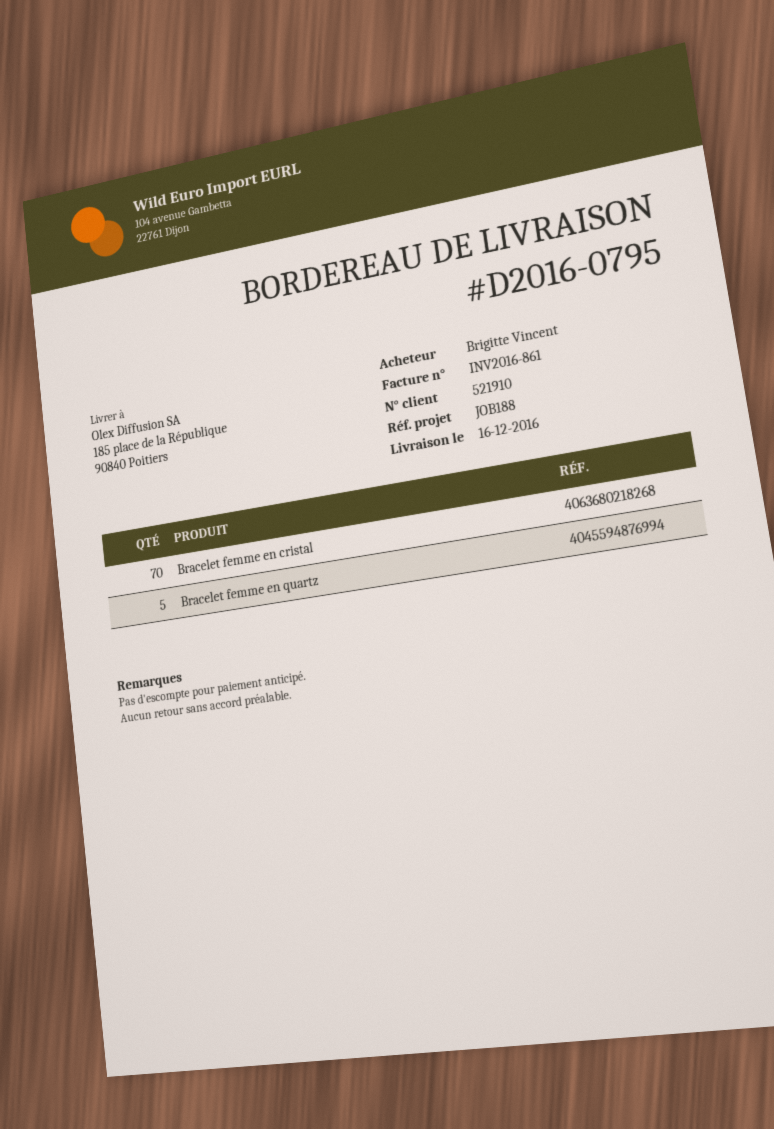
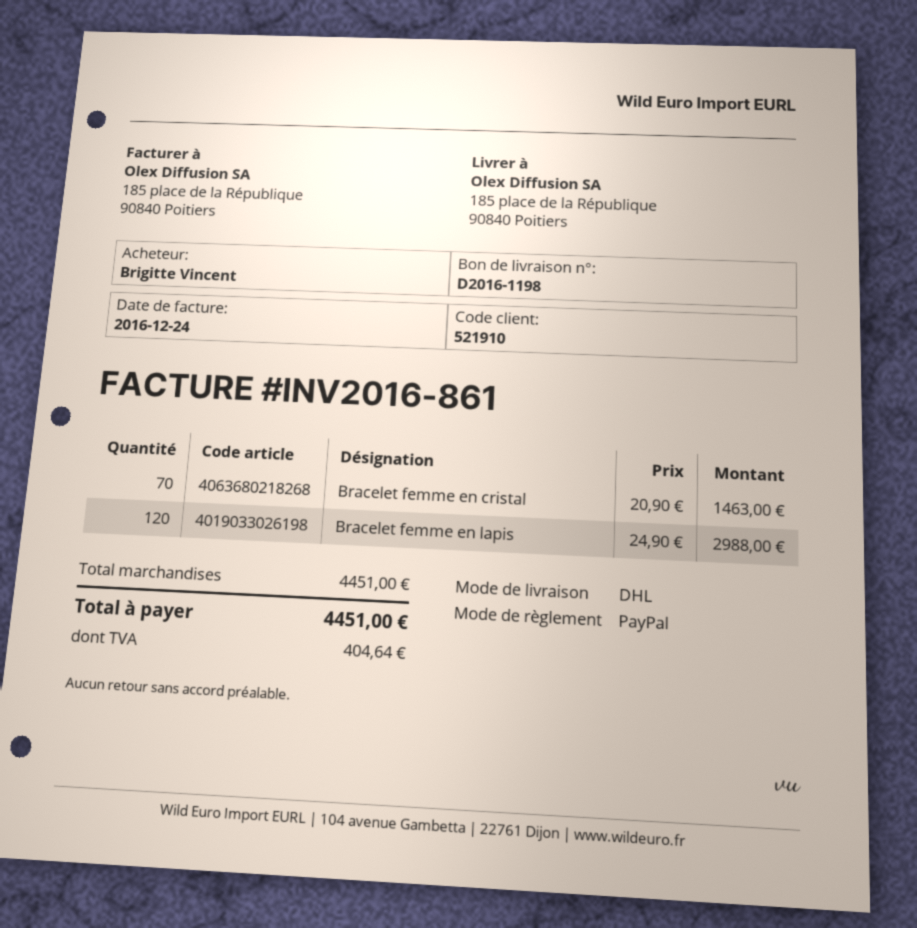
delivery note number: D2016-0795 -> D2016-1198
Bracelet femme en quartz: 5 -> none
Bracelet femme en lapis: none -> 120

